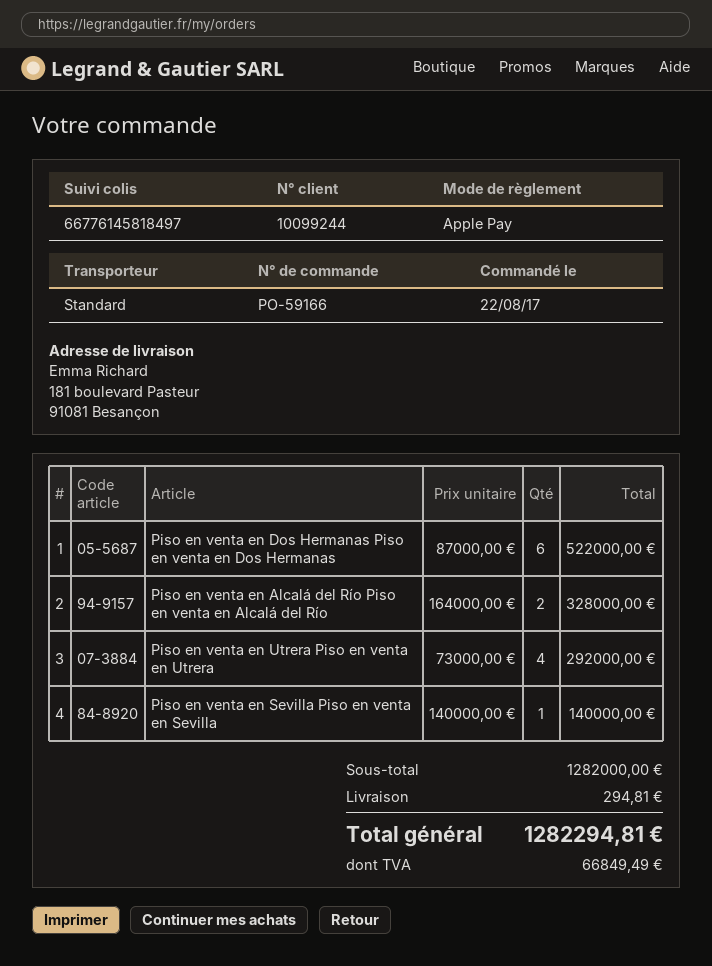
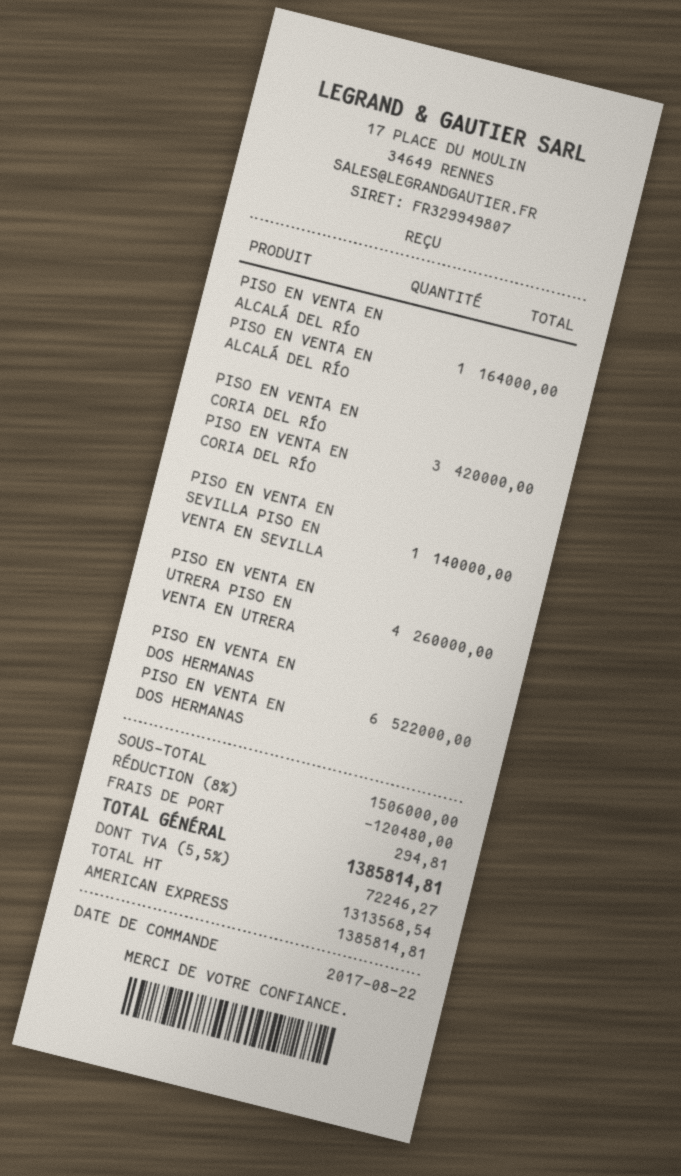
payment method: Apple Pay -> American Express
Piso en venta en Alcalá del Río Piso en venta en Alcalá del Río: 2 for 328000.00 -> 1 for 164000.00
Piso en venta en Utrera Piso en venta en Utrera: 4 for 292000.00 -> 4 for 260000.00
PISO EN VENTA EN CORIA DEL RÍO PISO EN VENTA EN CORIA DEL RÍO: none -> 3 for 420000.00
subtotal: 1282000.00 -> 1506000.00
discount: none -> 8% = 120480.00
tax: 66849.49 -> 72246.27
total: 1282294.81 -> 1385814.81

